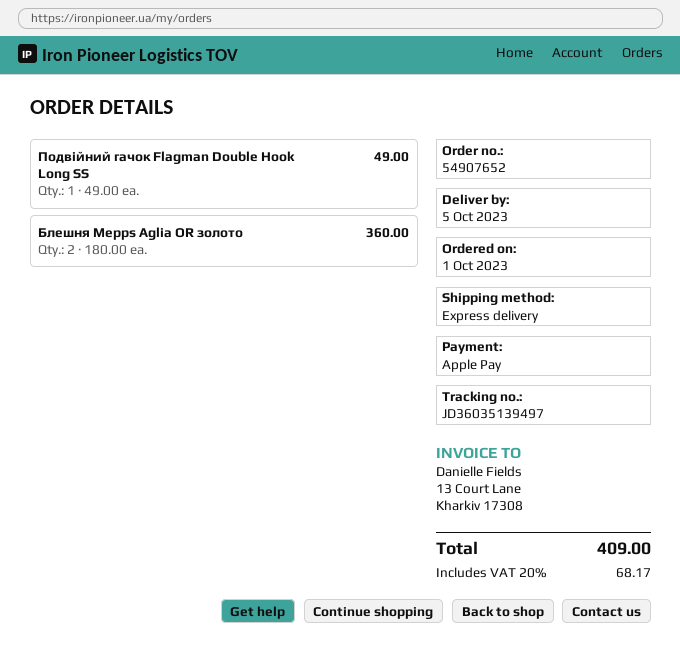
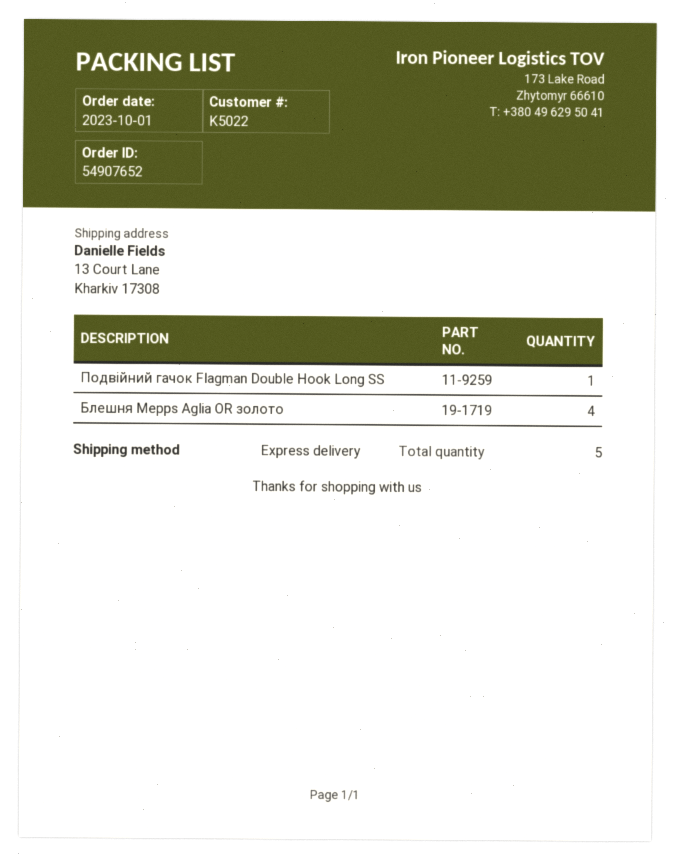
Блешня Mepps Aglia OR золото: 2 -> 4

